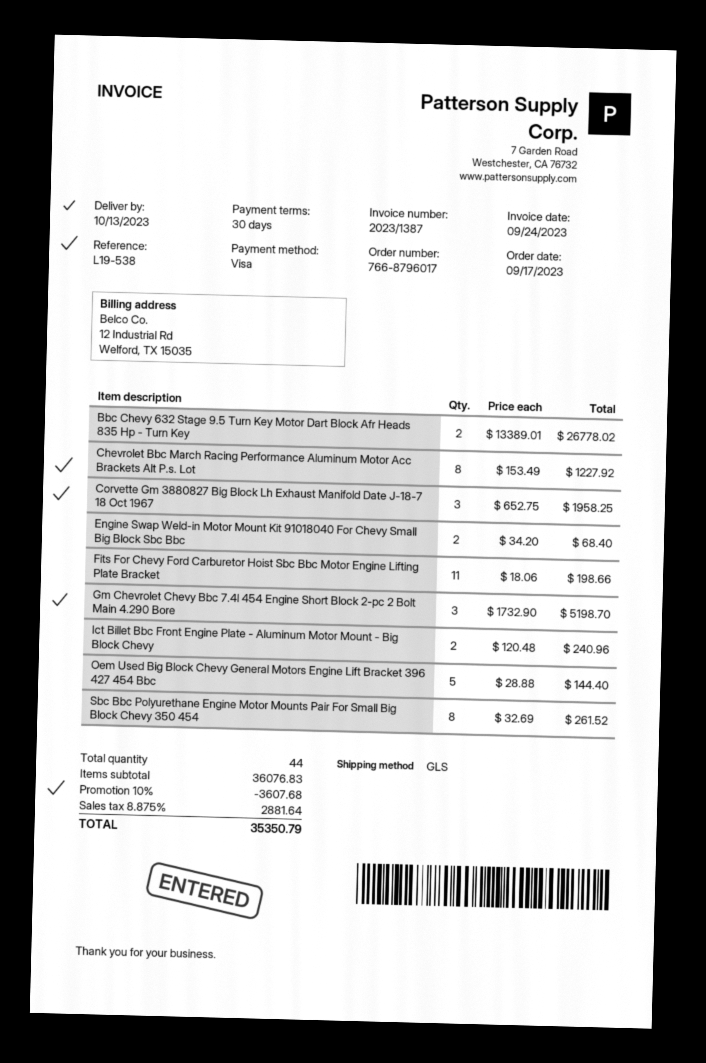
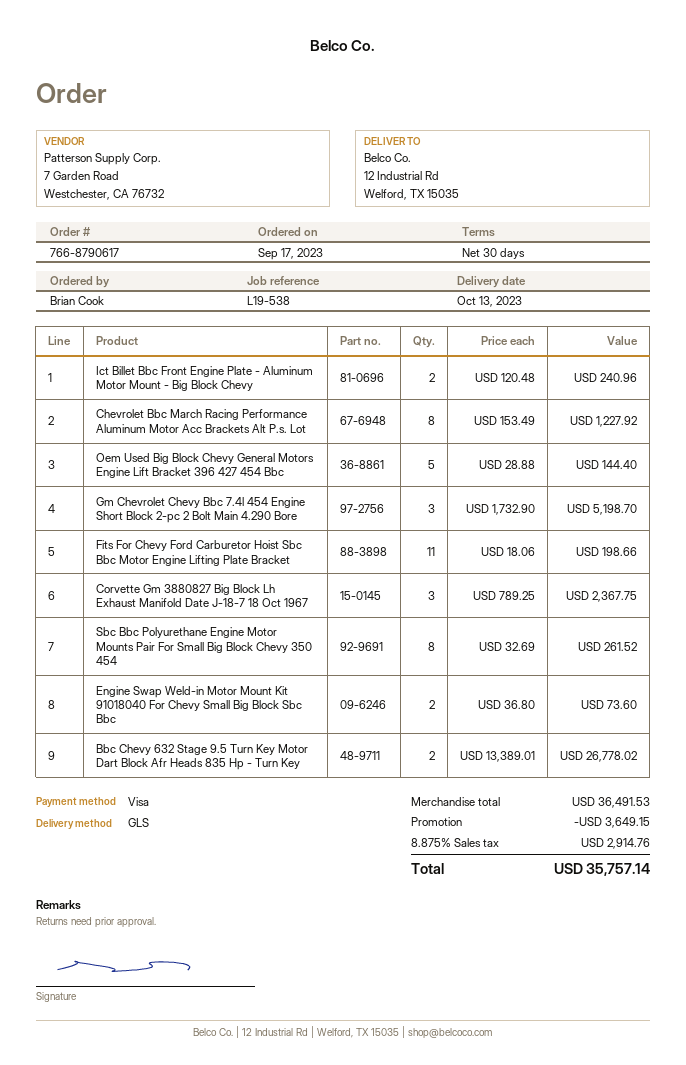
order number: 766-8796017 -> 766-8790617
Corvette Gm 3880827 Big Block Lh Exhaust Manifold Date J-18-7 18 Oct 1967: 3 x 652.75 = 1958.25 -> 3 x 789.25 = 2367.75
Engine Swap Weld-in Motor Mount Kit 91018040 For Chevy Small Big Block Sbc Bbc: 2 x 34.20 = 68.40 -> 2 x 36.80 = 73.60
subtotal: 36076.83 -> 36491.53
discount: 3607.68 -> 3649.15
tax: 8.875% = 2881.64 -> 8.875% = 2914.76
total: 35350.79 -> 35757.14

